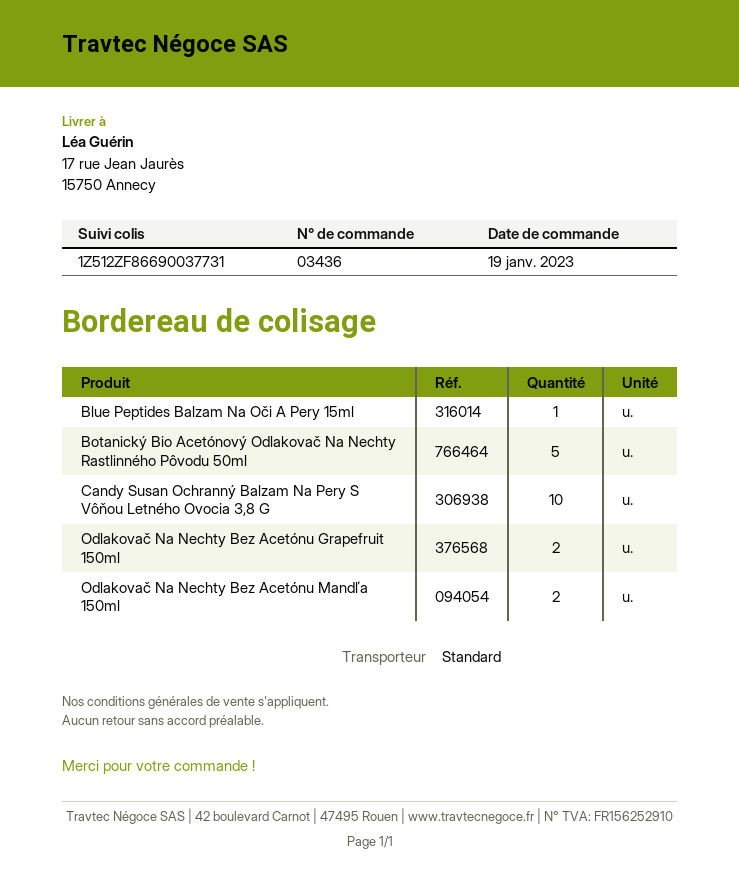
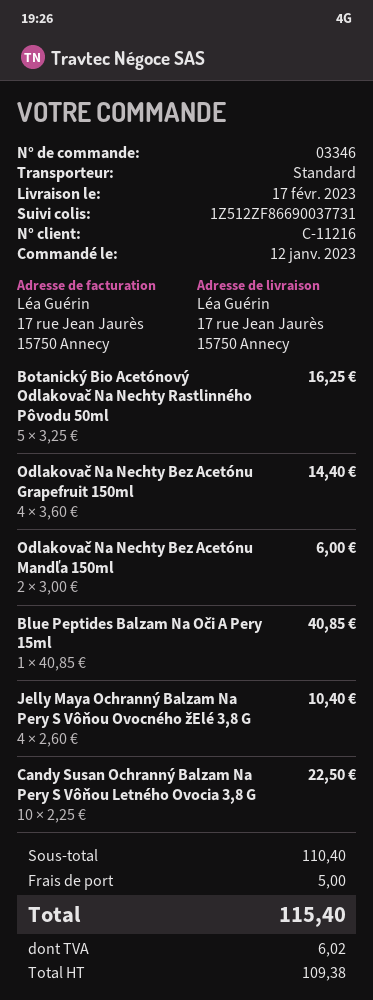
order number: 03436 -> 03346
order date: 2023-01-19 -> 2023-01-12
Odlakovač Na Nechty Bez Acetónu Grapefruit 150ml: 2 -> 4
Jelly Maya Ochranný Balzam Na Pery S Vôňou Ovocného žElé 3,8 G: none -> 4

